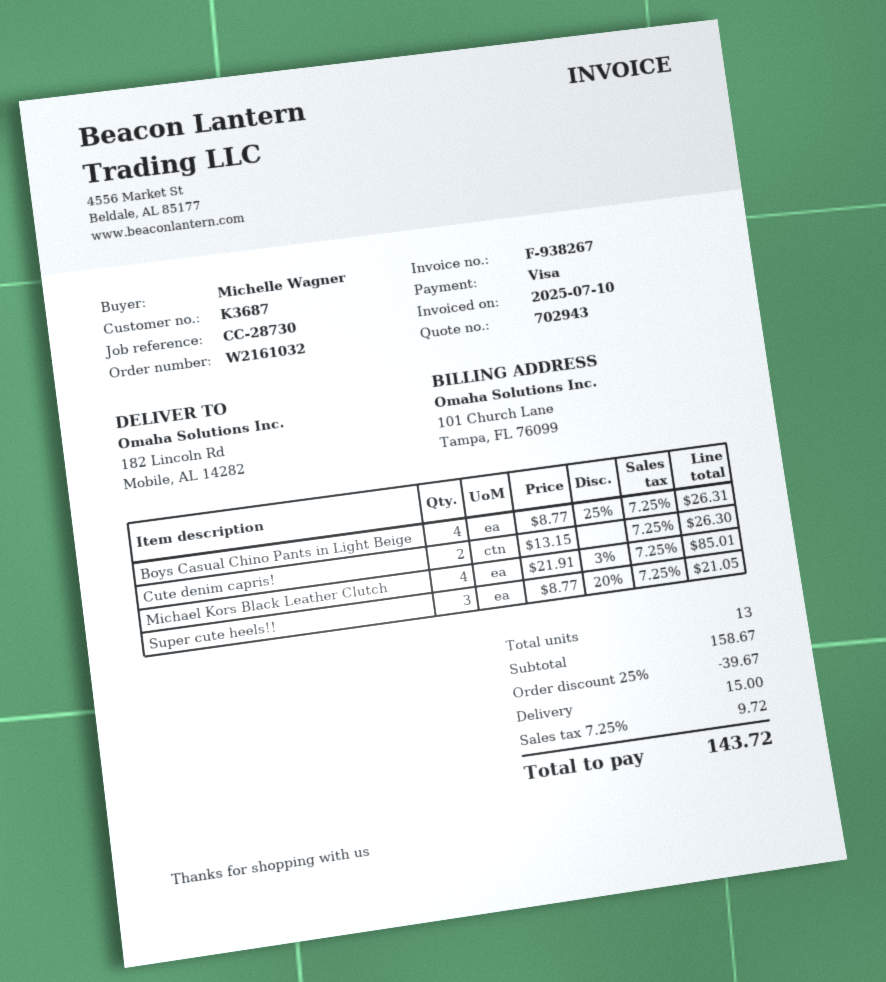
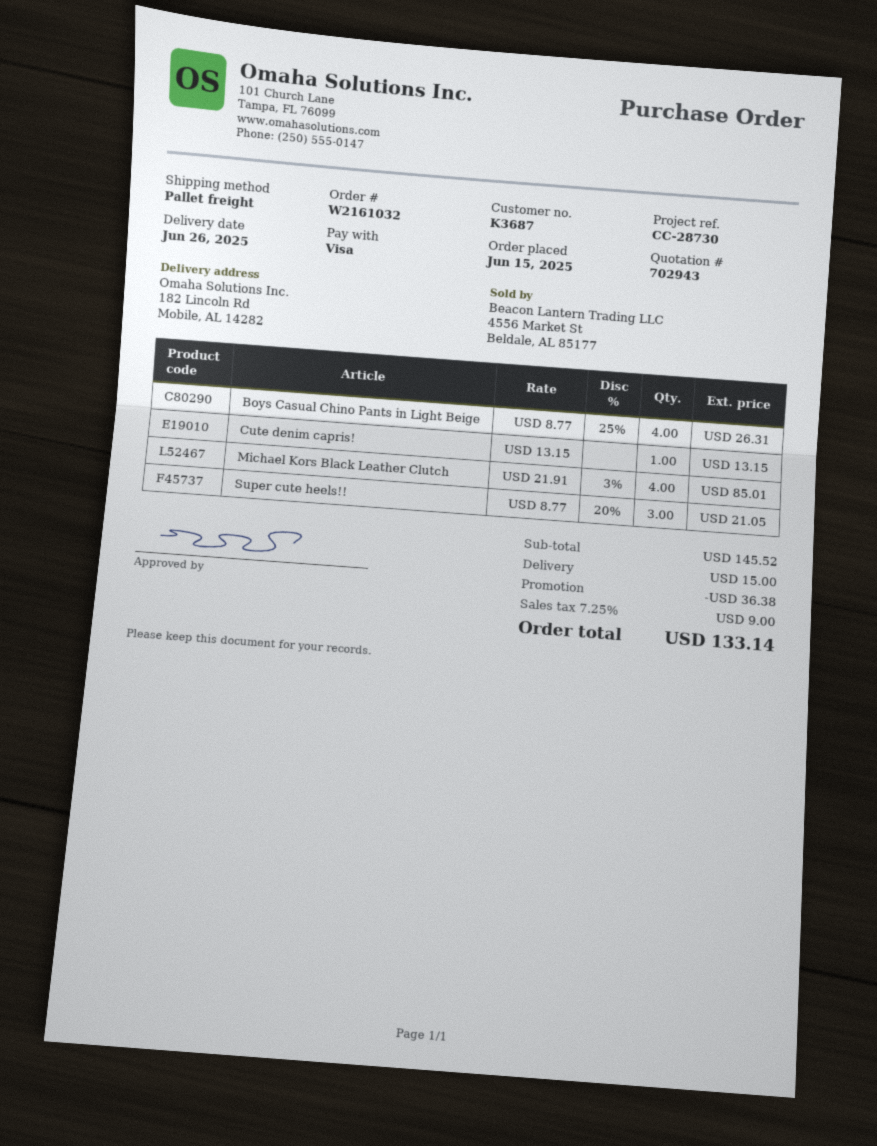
Cute denim capris!: 2 x 13.15 = 26.30 -> 1 x 13.15 = 13.15
subtotal: 158.67 -> 145.52
discount: 39.67 -> 36.38
tax: 7.25% = 9.72 -> 7.25% = 9.00
total: 143.72 -> 133.14

